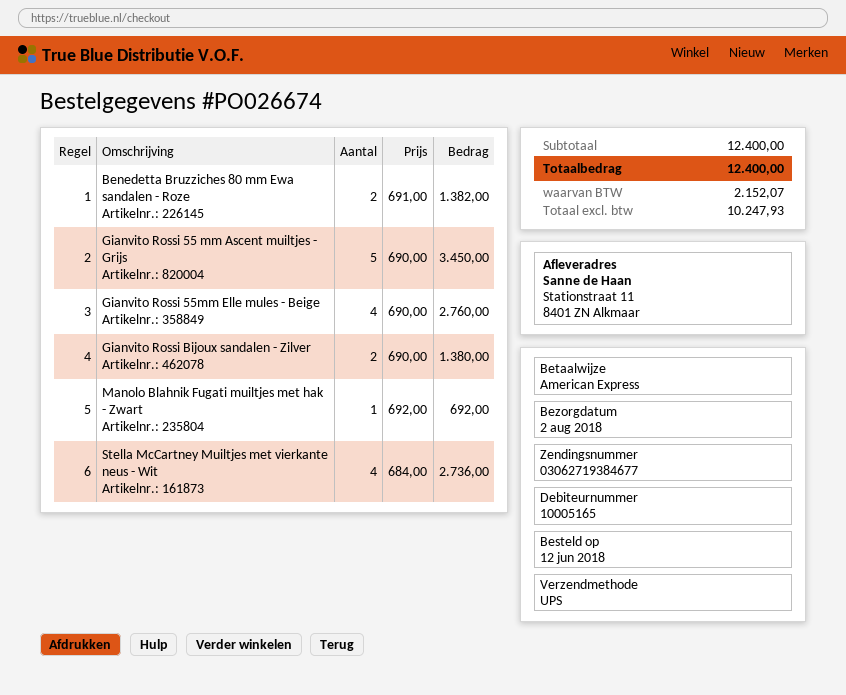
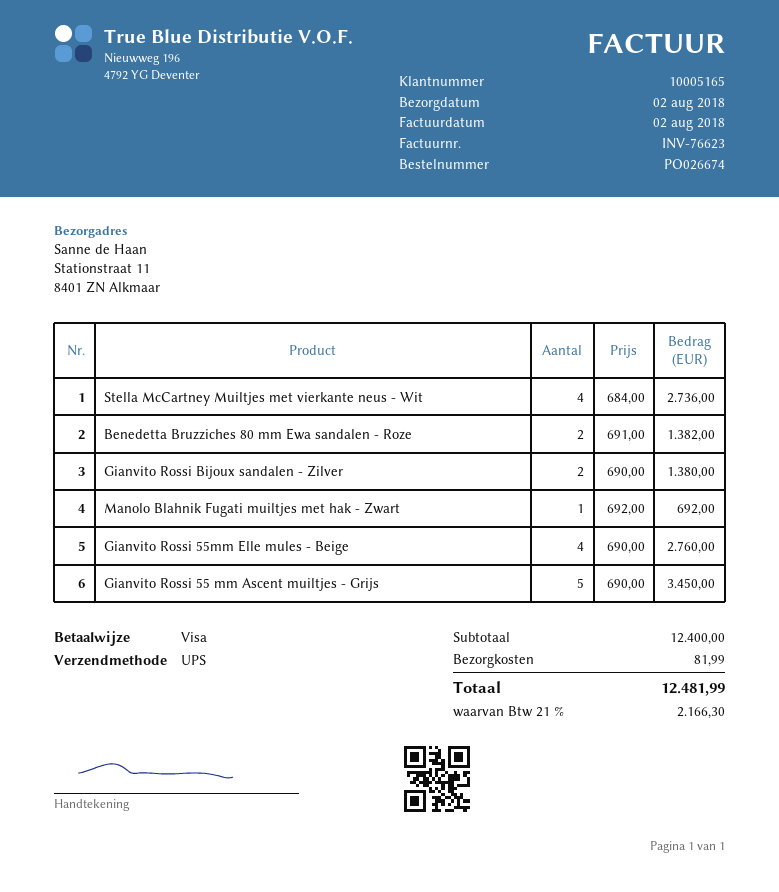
payment method: American Express -> Visa
shipping: none -> 81.99
tax: 2152.07 -> 2166.30
total: 12400.00 -> 12481.99

